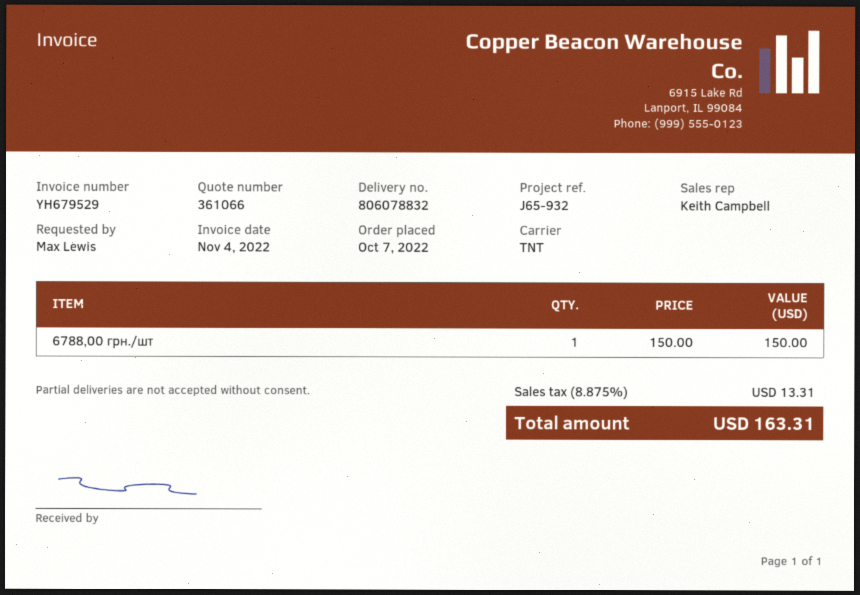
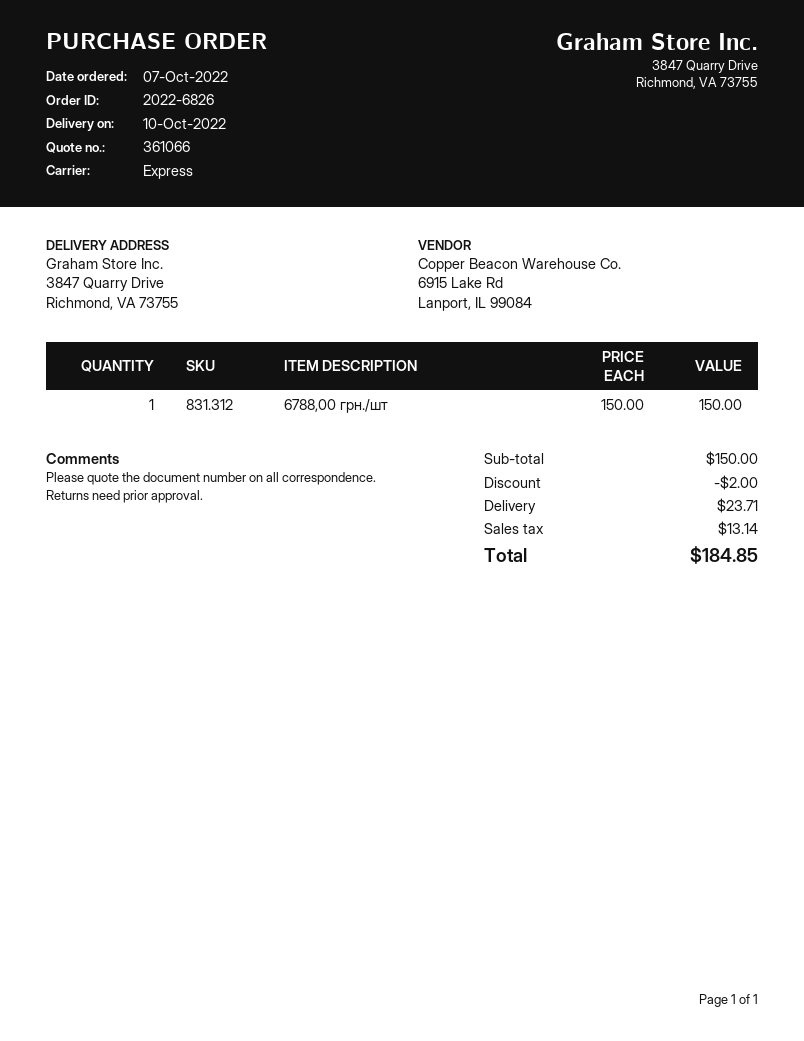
shipping method: TNT -> express
discount: none -> 2.00
shipping: none -> 23.71
tax: 13.31 -> 13.14
total: 163.31 -> 184.85

